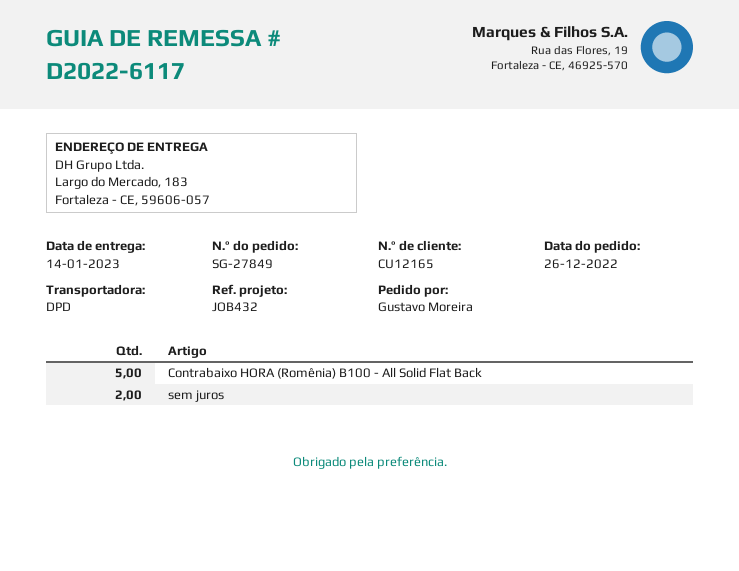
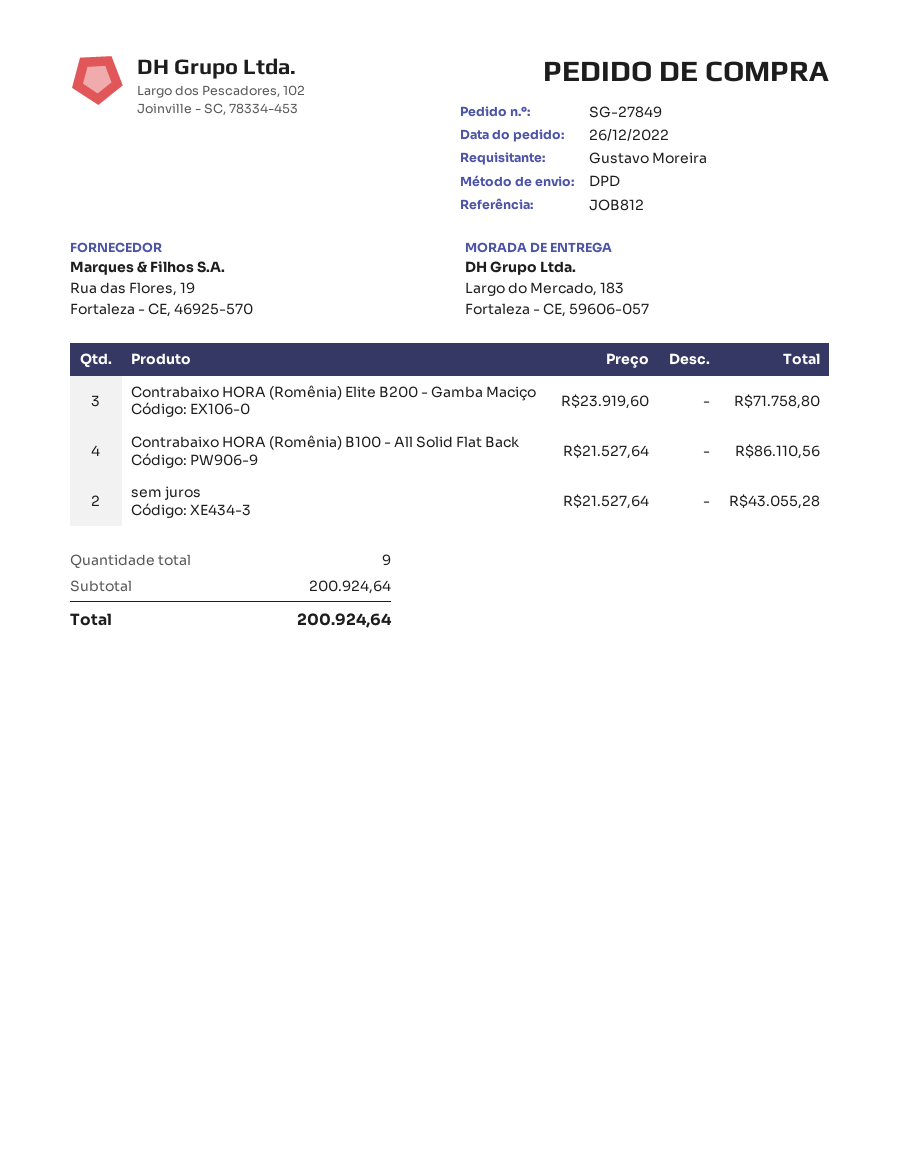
reference: JOB432 -> JOB812
Contrabaixo HORA (Romênia) B100 - All Solid Flat Back: 5 -> 4
Contrabaixo HORA (Romênia) Elite B200 - Gamba Maciço: none -> 3

